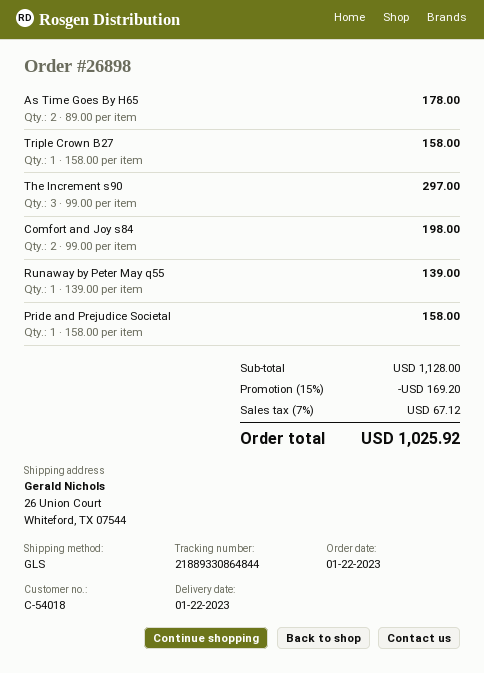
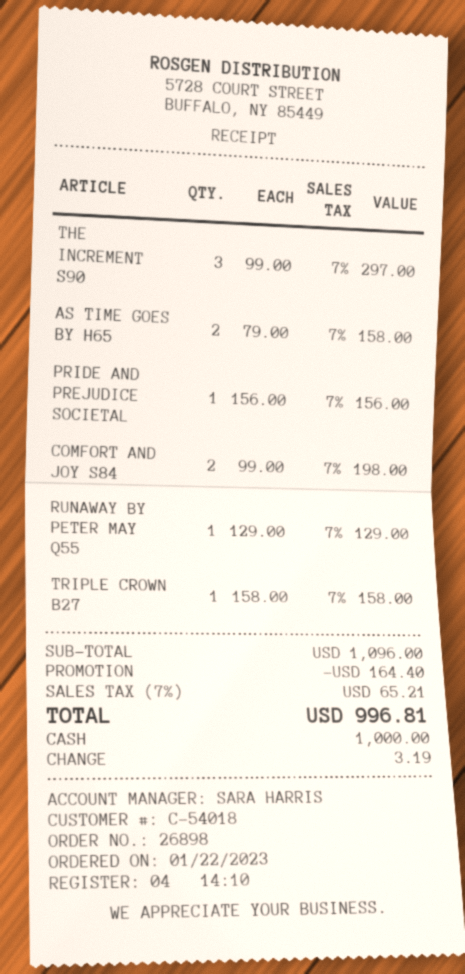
As Time Goes By H65: 2 x 89.00 = 178.00 -> 2 x 79.00 = 158.00
Runaway by Peter May q55: 1 x 139.00 = 139.00 -> 1 x 129.00 = 129.00
Pride and Prejudice Societal: 1 x 158.00 = 158.00 -> 1 x 156.00 = 156.00
subtotal: 1128.00 -> 1096.00
discount: 169.20 -> 164.40
tax: 7% = 67.12 -> 7% = 65.21
total: 1025.92 -> 996.81

